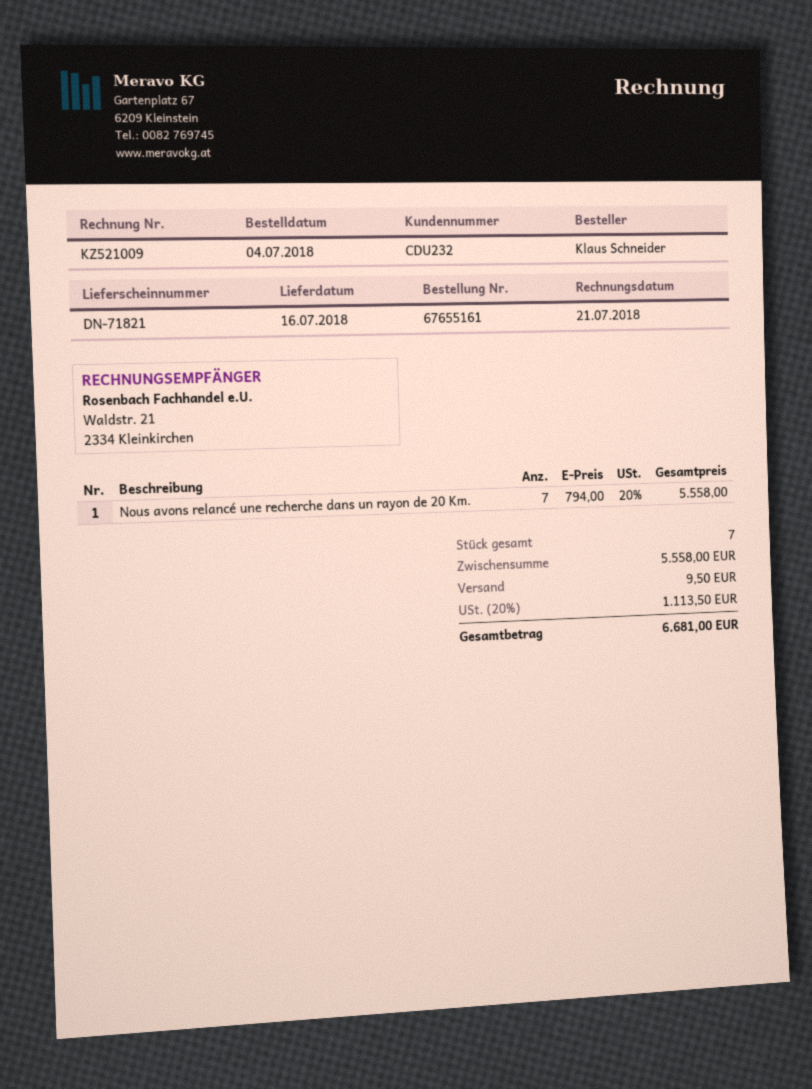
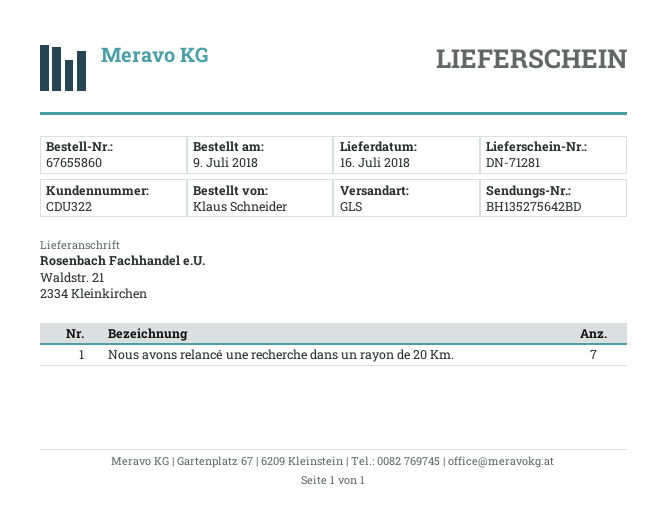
order number: 67655161 -> 67655860
order date: 2018-07-04 -> 2018-07-09
delivery note number: DN-71821 -> DN-71281
customer number: CDU232 -> CDU322

